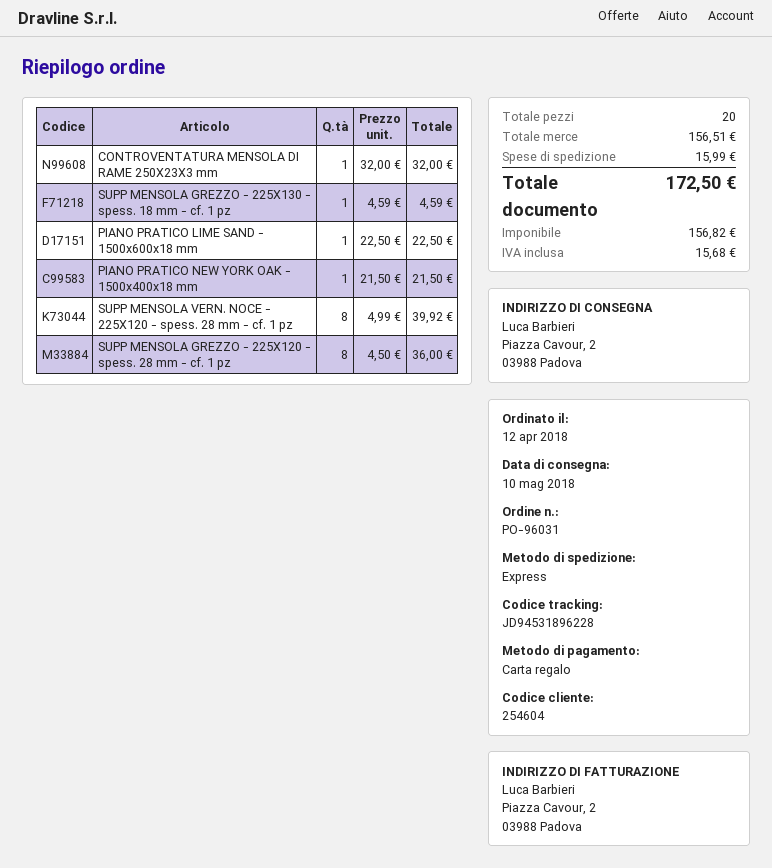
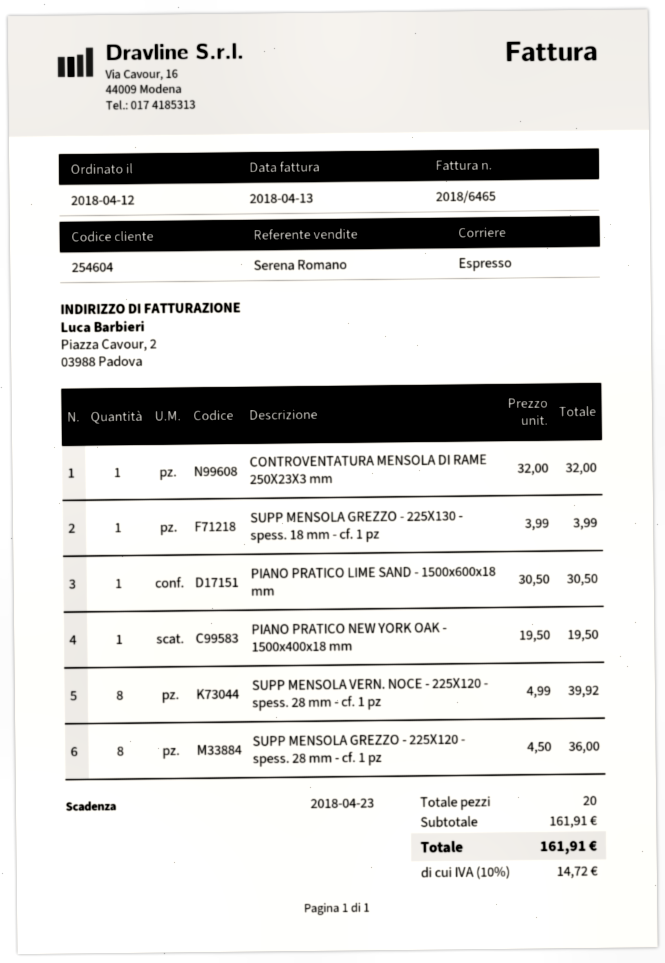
SUPP MENSOLA GREZZO - 225X130 - spess. 18 mm - cf. 1 pz: 1 x 4.59 = 4.59 -> 1 x 3.99 = 3.99
PIANO PRATICO LIME SAND - 1500x600x18 mm: 1 x 22.50 = 22.50 -> 1 x 30.50 = 30.50
PIANO PRATICO NEW YORK OAK - 1500x400x18 mm: 1 x 21.50 = 21.50 -> 1 x 19.50 = 19.50
subtotal: 156.51 -> 161.91
shipping: 15.99 -> none
tax: 15.68 -> 14.72
total: 172.50 -> 161.91

